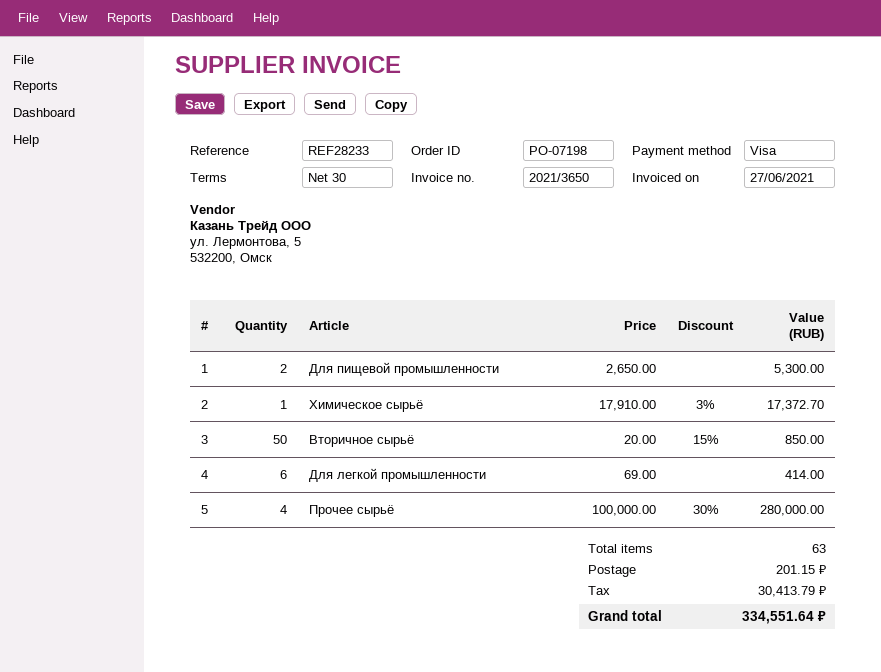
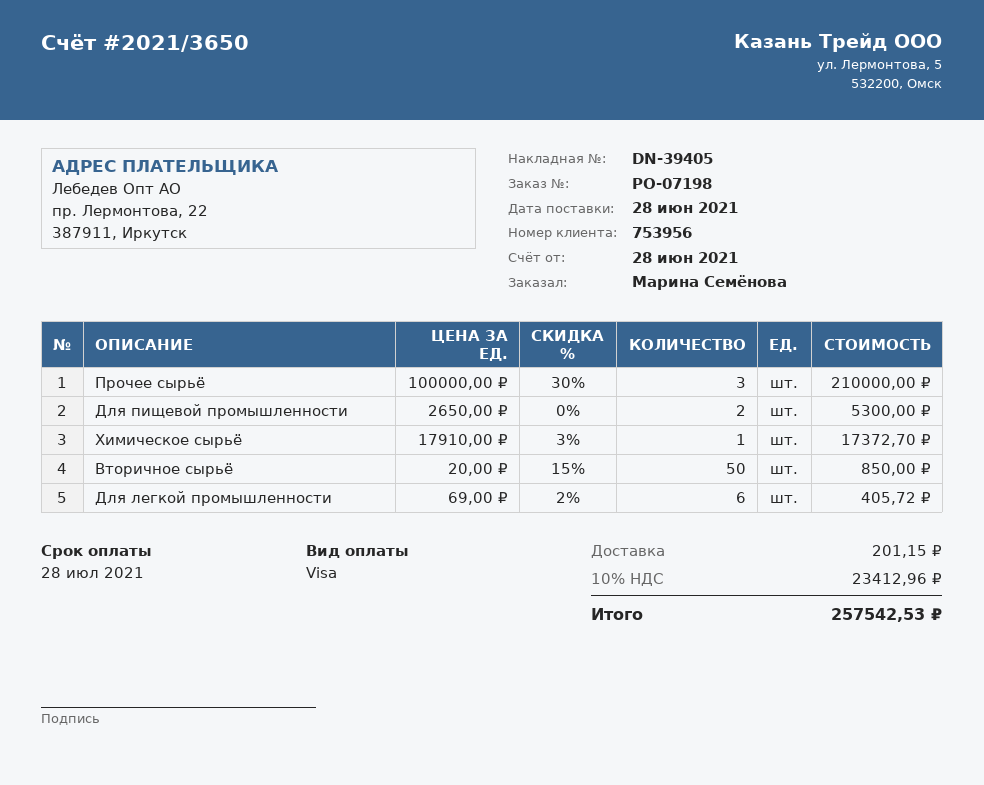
invoice date: 2021-06-27 -> 2021-06-28
Для легкой промышленности: 6 x 69.00 = 414.00 -> 6 x 69.00 - 2% = 405.72
Прочее сырьё: 4 x 100000.00 - 30% = 280000.00 -> 3 x 100000.00 - 30% = 210000.00
tax: 30413.79 -> 23412.96
total: 334551.64 -> 257542.53

